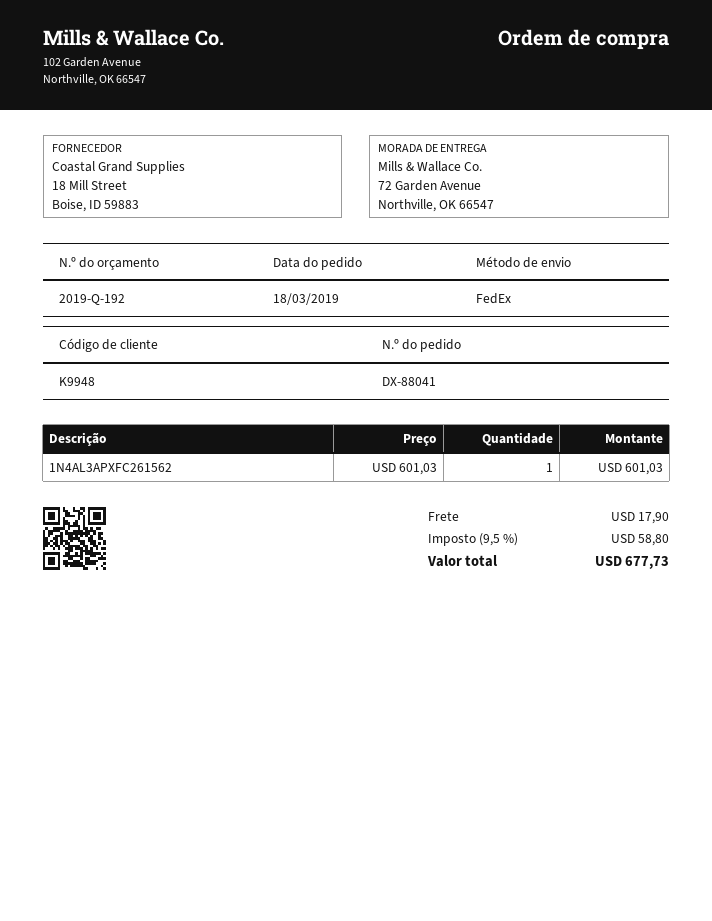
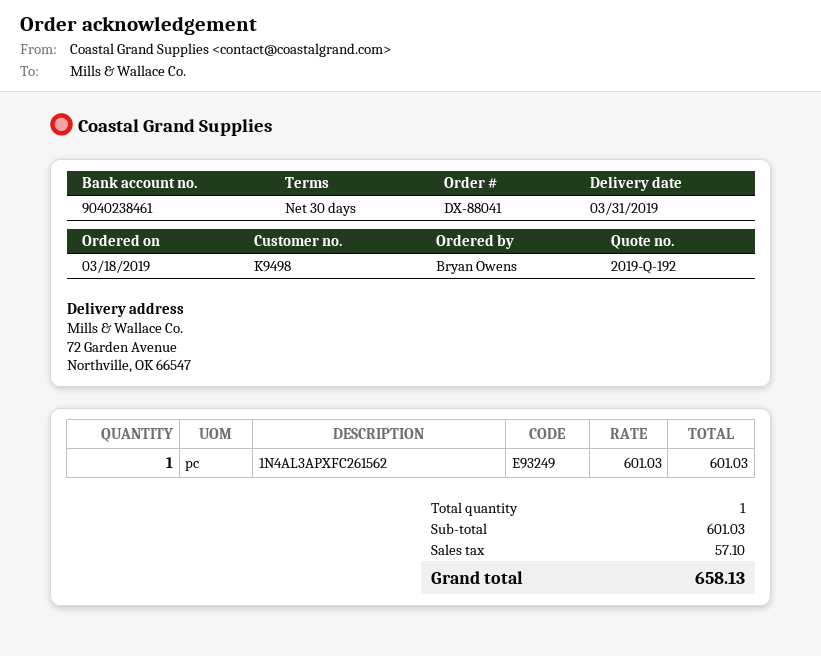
customer number: K9948 -> K9498
shipping: 17.90 -> none
tax: 58.80 -> 57.10
total: 677.73 -> 658.13

